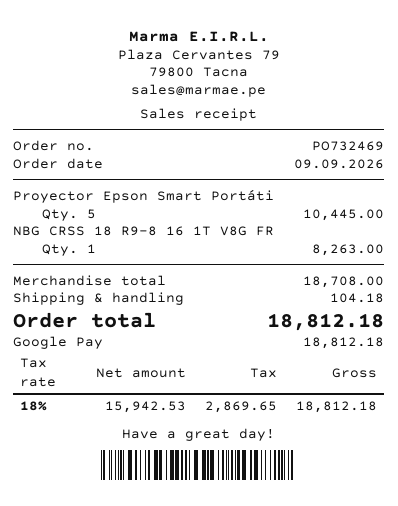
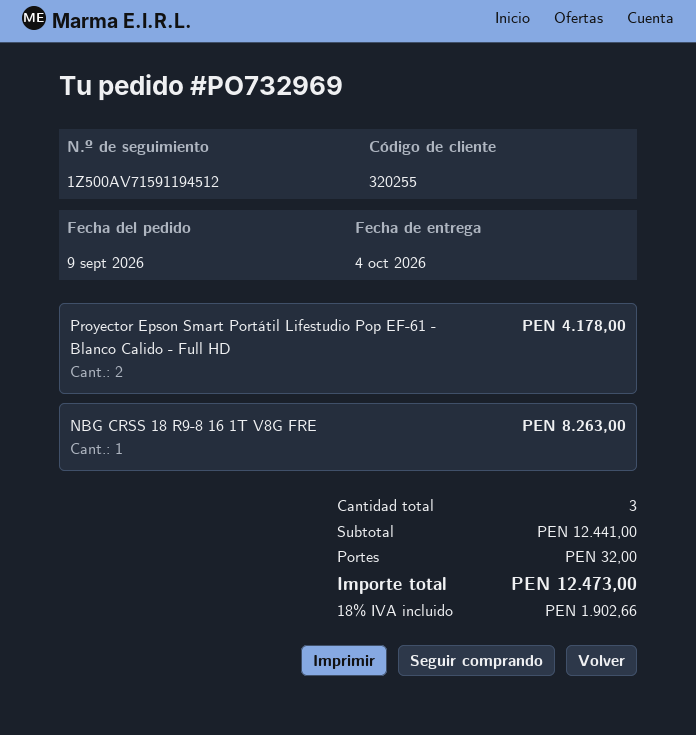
order number: PO732469 -> PO732969
Proyector Epson Smart Portáti: 5 for 10445.00 -> 2 for 4178.00
subtotal: 18708.00 -> 12441.00
shipping: 104.18 -> 32.00
tax: 18% = 2869.65 -> 18% = 1902.66
total: 18812.18 -> 12473.00

